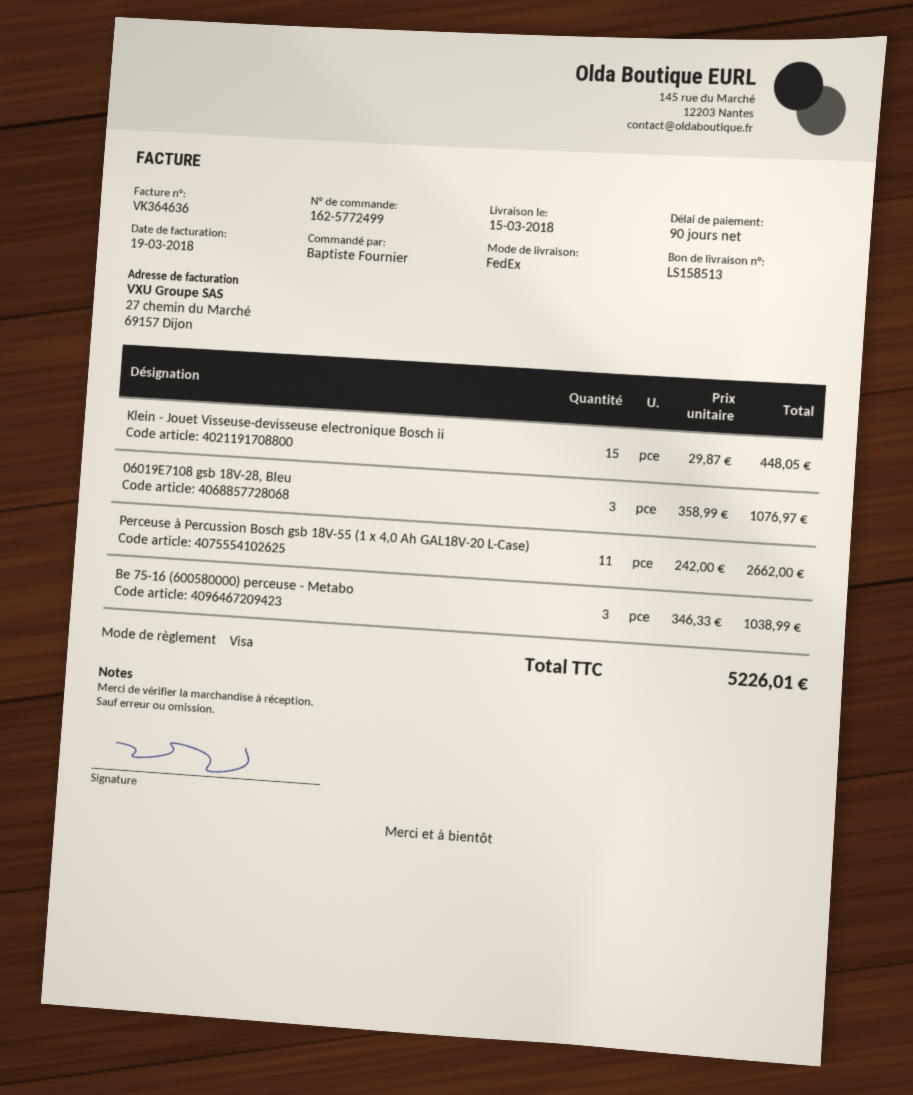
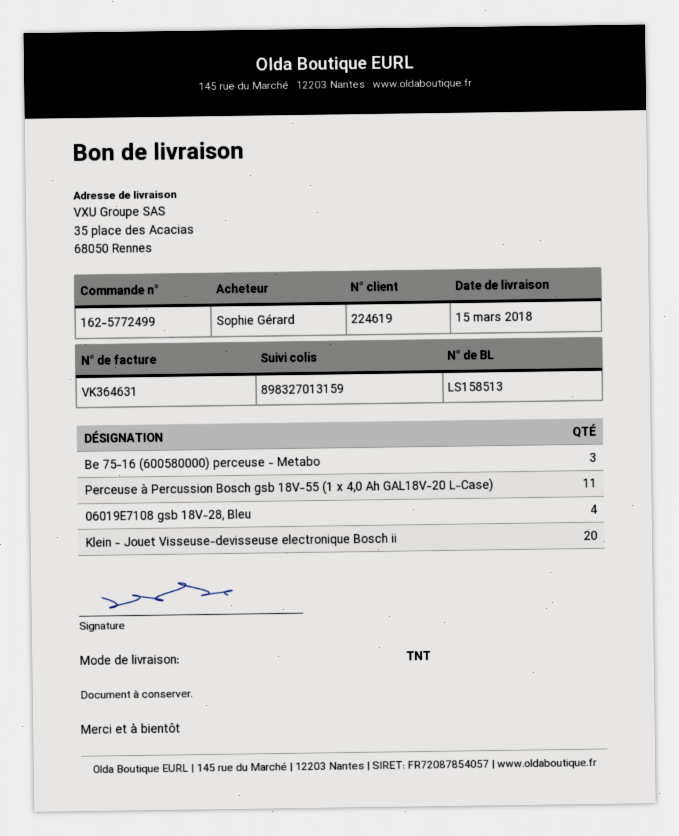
invoice number: VK364636 -> VK364631
ordered by: Baptiste Fournier -> Sophie Gérard
shipping method: FedEx -> TNT
Klein - Jouet Visseuse-devisseuse electronique Bosch ii: 15 -> 20
06019E7108 gsb 18V-28, Bleu: 3 -> 4

